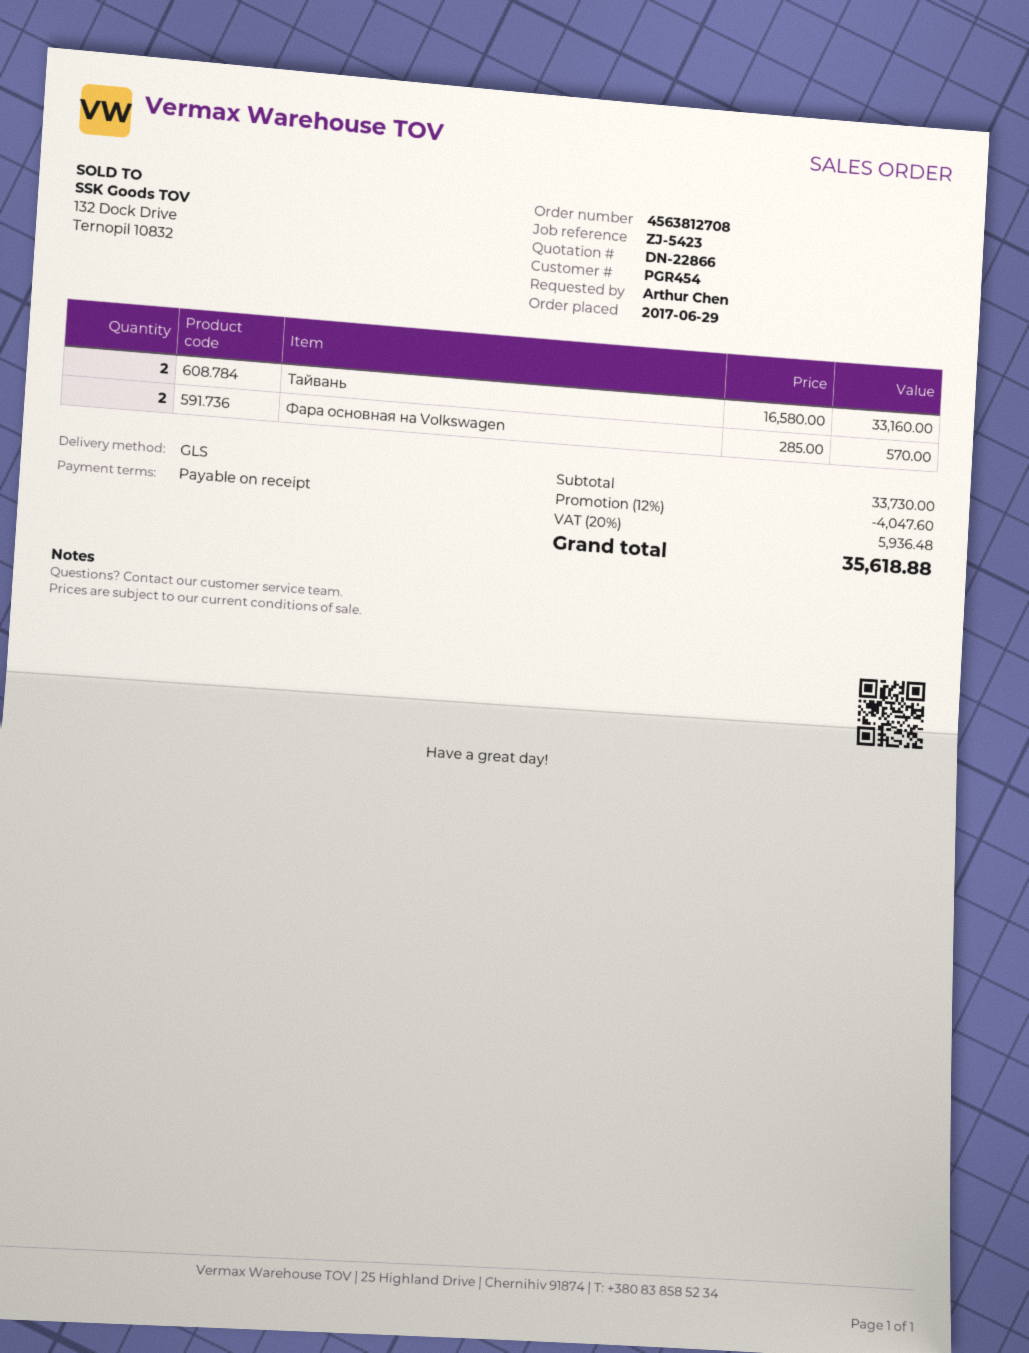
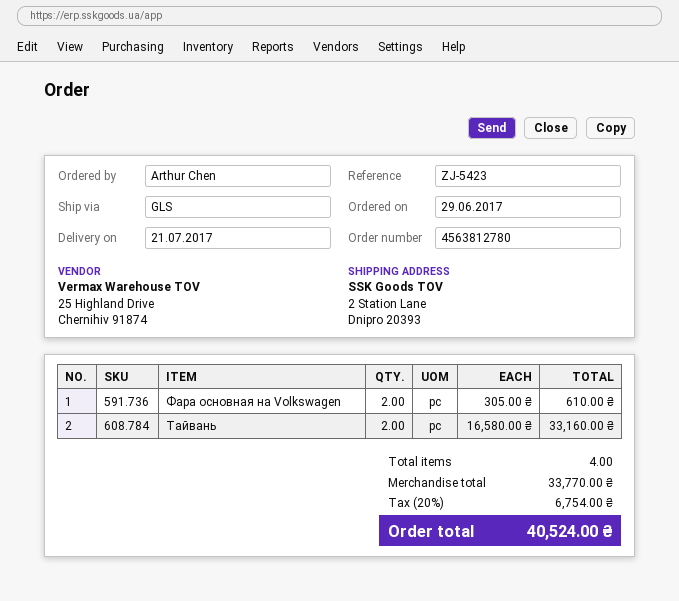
order number: 4563812708 -> 4563812780
Фара основная на Volkswagen: 2 x 285.00 = 570.00 -> 2 x 305.00 = 610.00
subtotal: 33730.00 -> 33770.00
discount: 12% = 4047.60 -> none
tax: 20% = 5936.48 -> 20% = 6754.00
total: 35618.88 -> 40524.00

